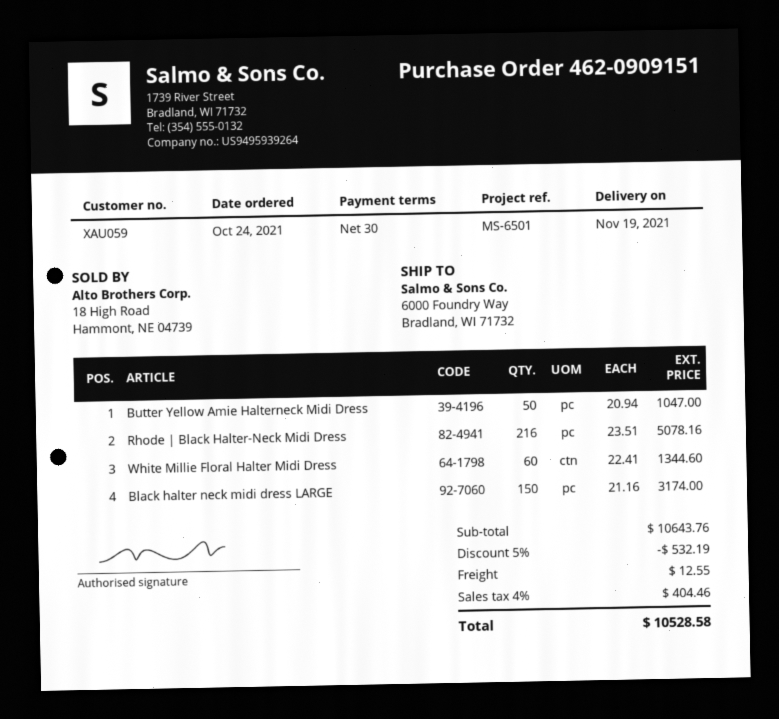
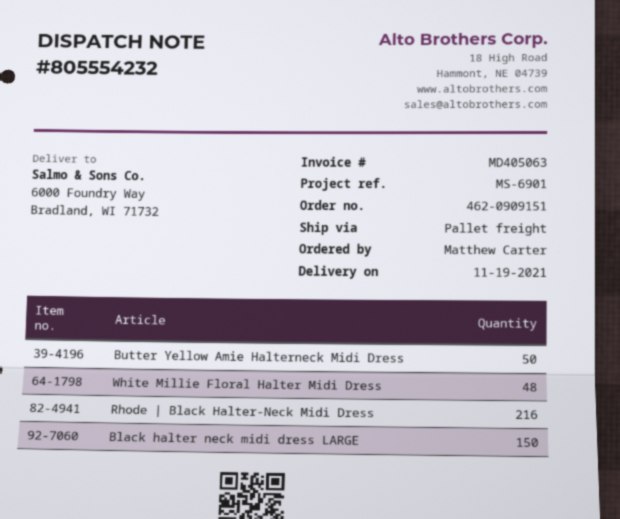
reference: MS-6501 -> MS-6901
White Millie Floral Halter Midi Dress: 60 -> 48

